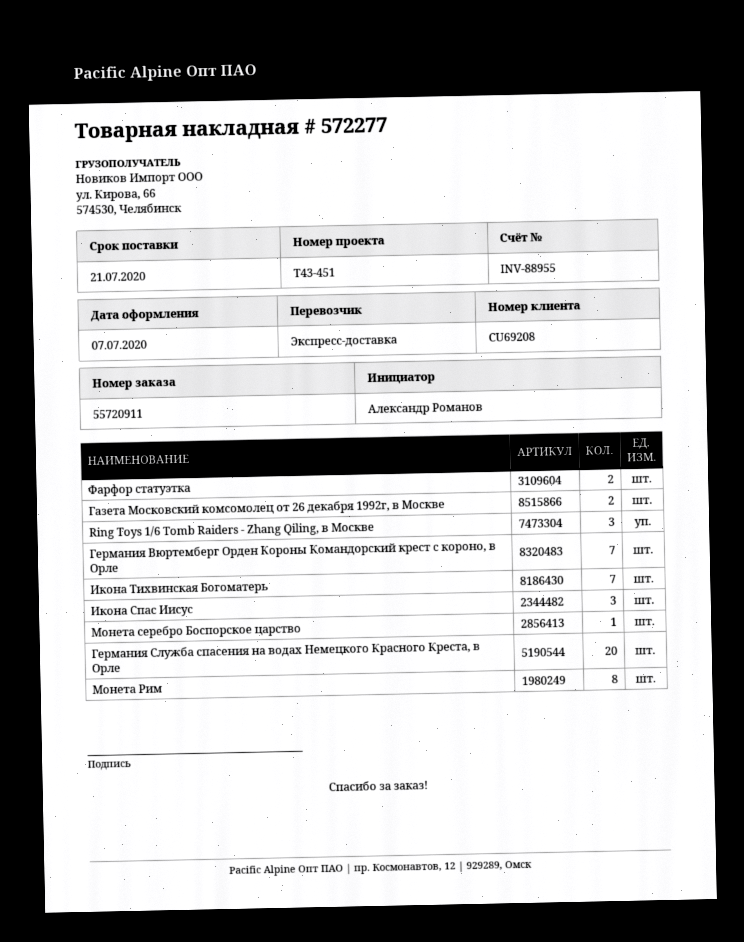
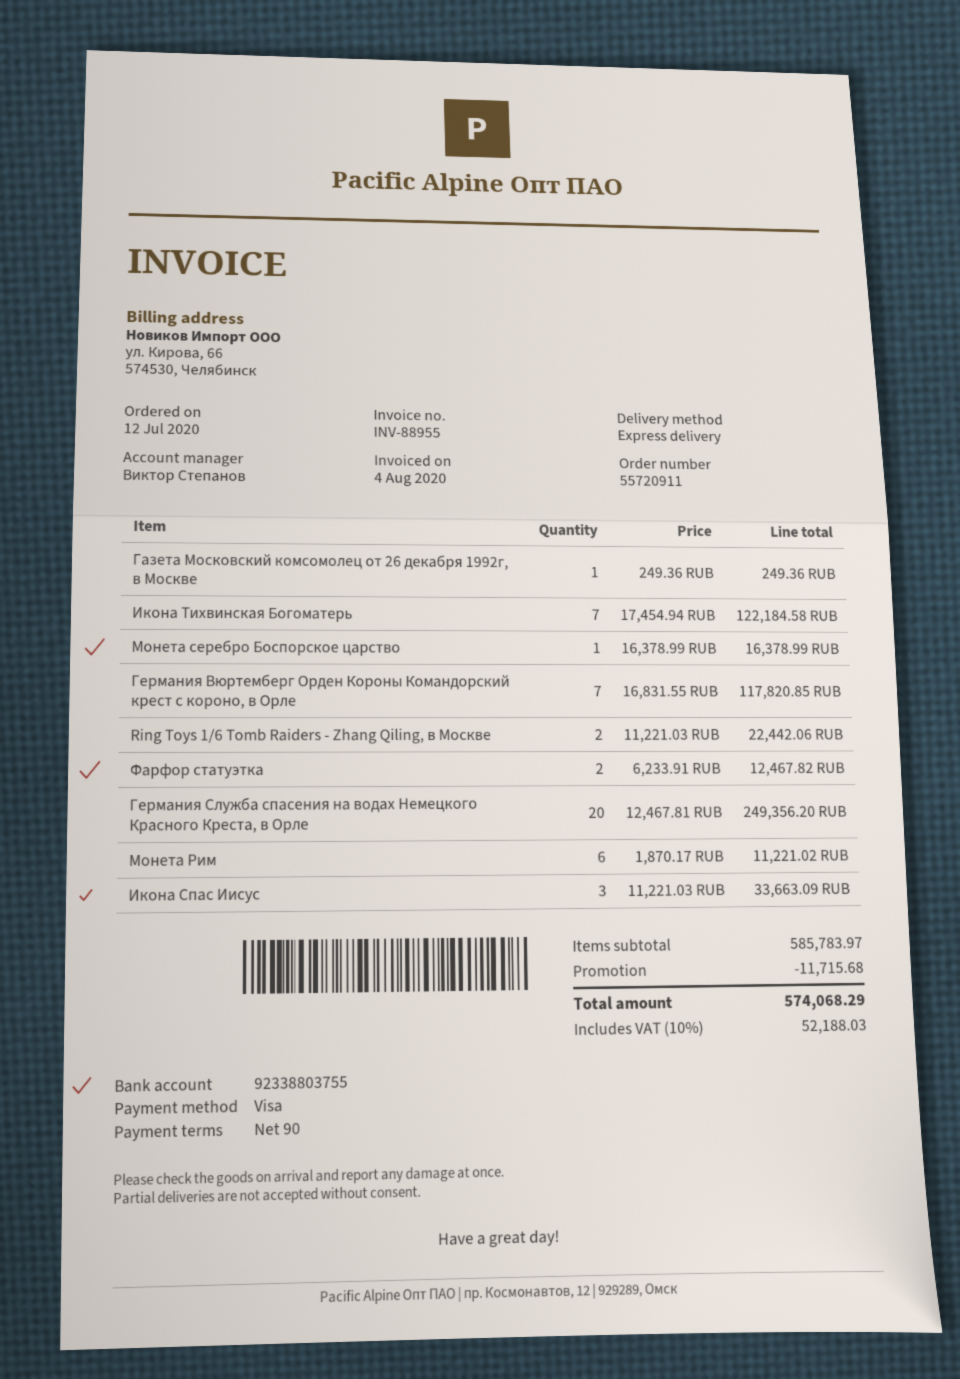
order date: 2020-07-07 -> 2020-07-12
Газета Московский комсомолец от 26 декабря 1992г, в Москве: 2 -> 1
Ring Toys 1/6 Tomb Raiders - Zhang Qiling, в Москве: 3 -> 2
Монета Рим: 8 -> 6

